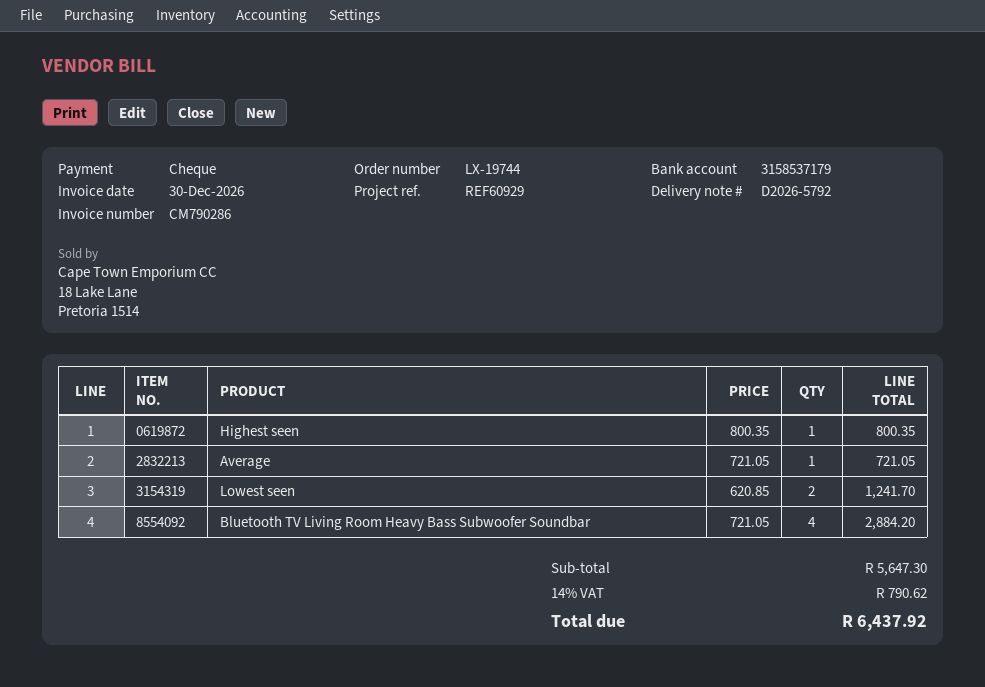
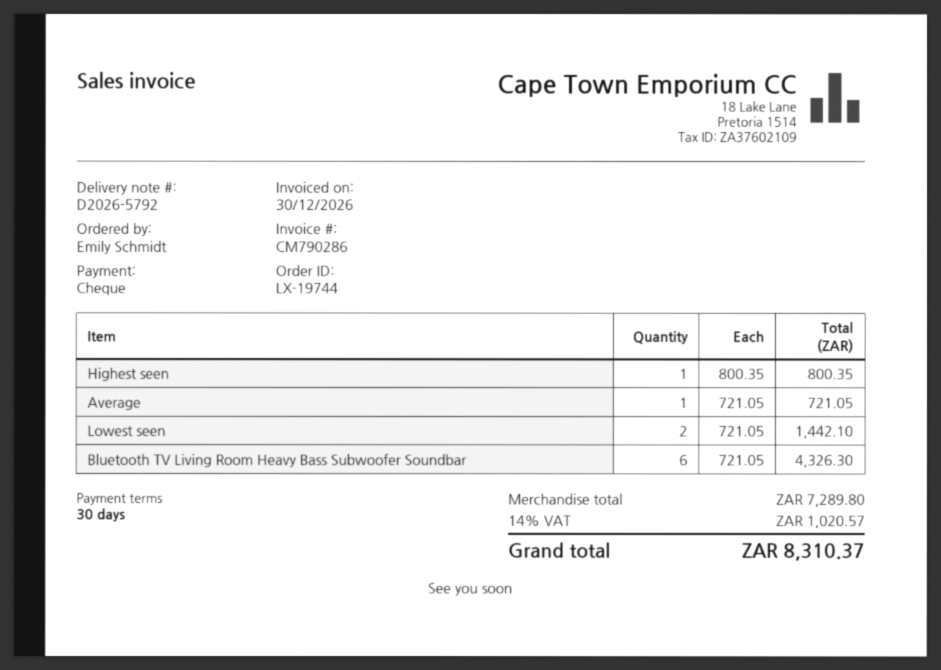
Lowest seen: 2 x 620.85 = 1241.70 -> 2 x 721.05 = 1442.10
Bluetooth TV Living Room Heavy Bass Subwoofer Soundbar: 4 x 721.05 = 2884.20 -> 6 x 721.05 = 4326.30
subtotal: 5647.30 -> 7289.80
tax: 14% = 790.62 -> 14% = 1020.57
total: 6437.92 -> 8310.37

